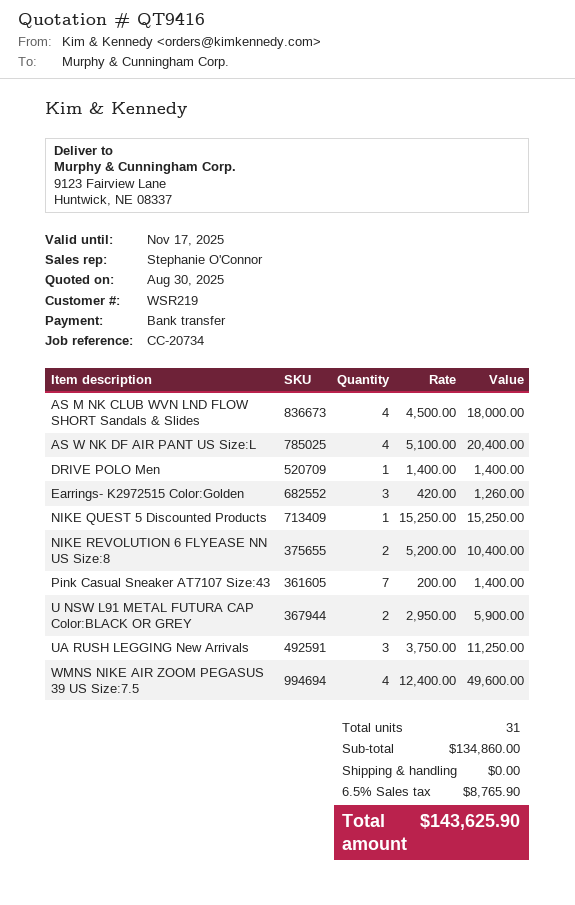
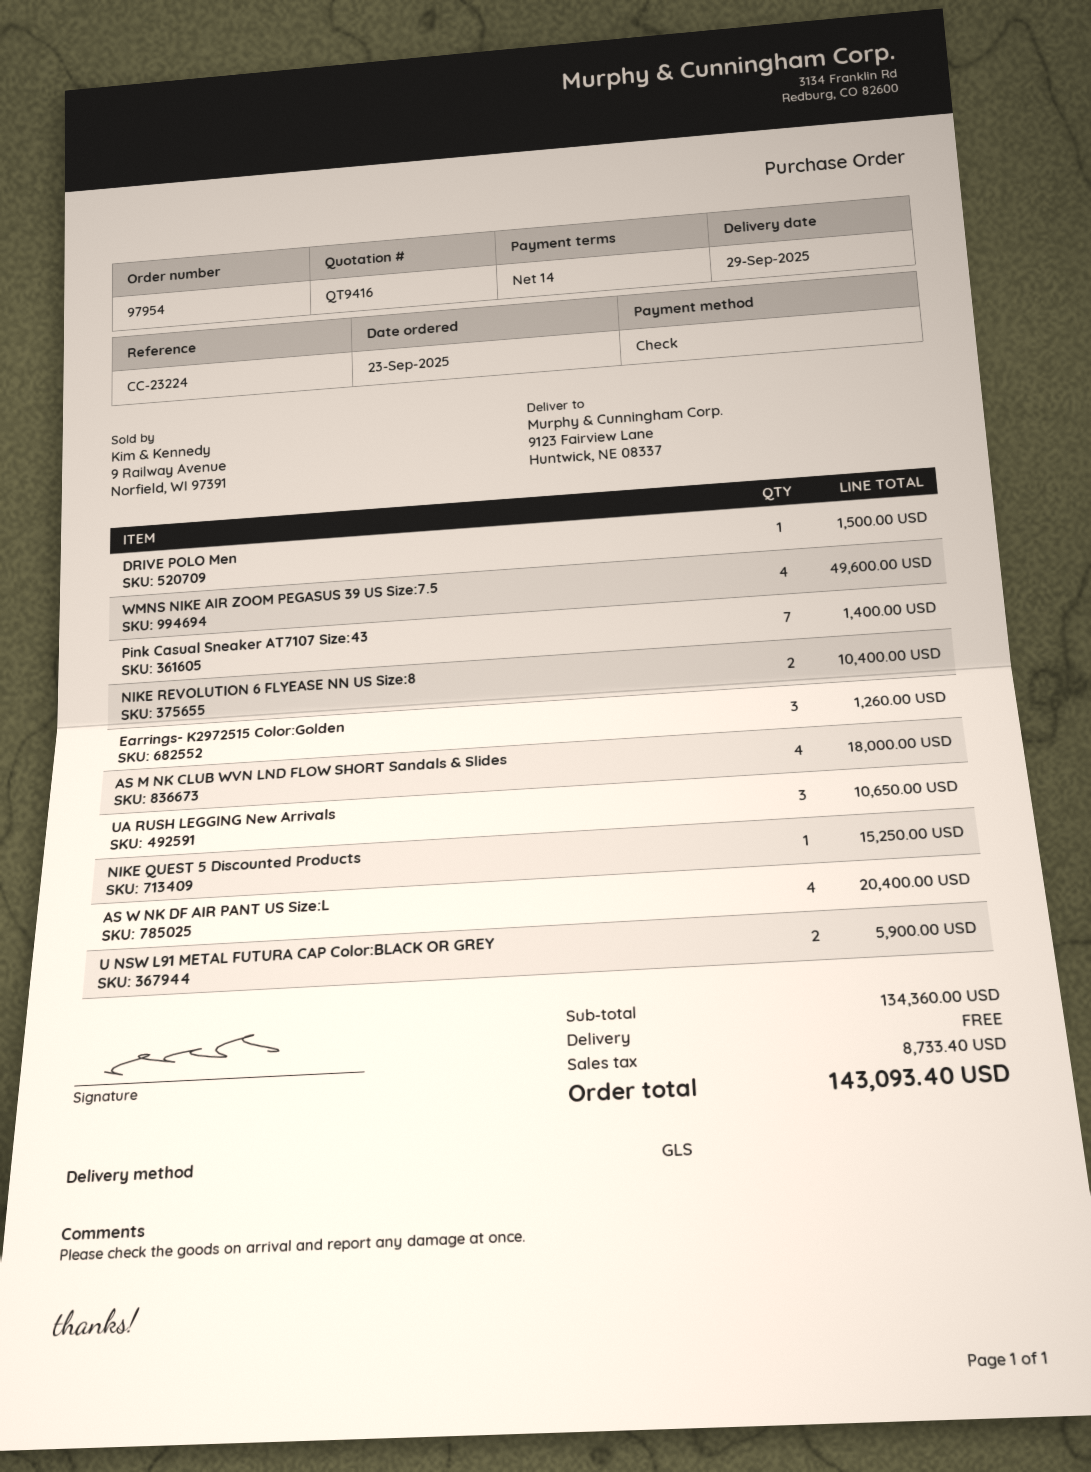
reference: CC-20734 -> CC-23224
payment method: bank transfer -> cheque
DRIVE POLO Men: 1 for 1400.00 -> 1 for 1500.00
UA RUSH LEGGING New Arrivals: 3 for 11250.00 -> 3 for 10650.00
subtotal: 134860.00 -> 134360.00
tax: 8765.90 -> 8733.40
total: 143625.90 -> 143093.40

